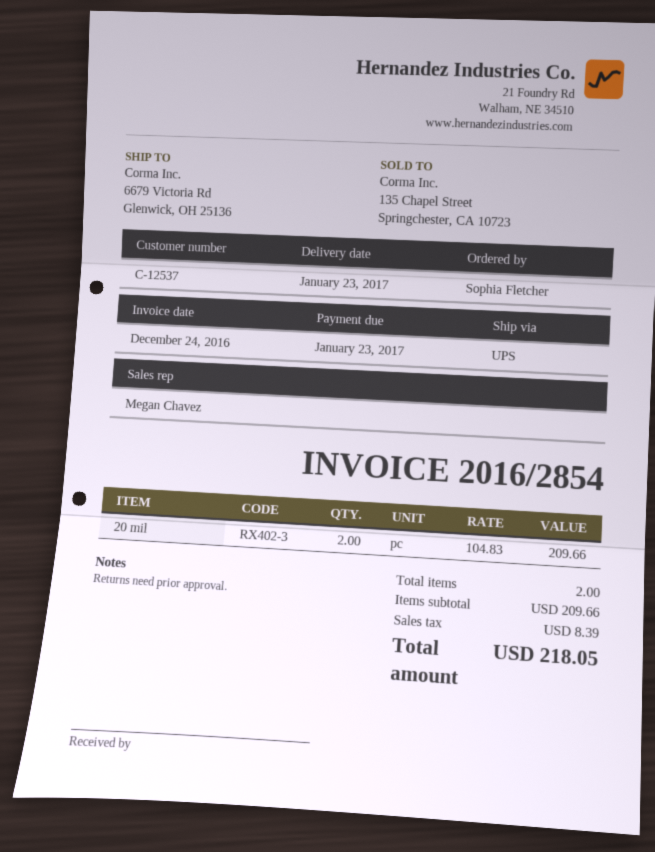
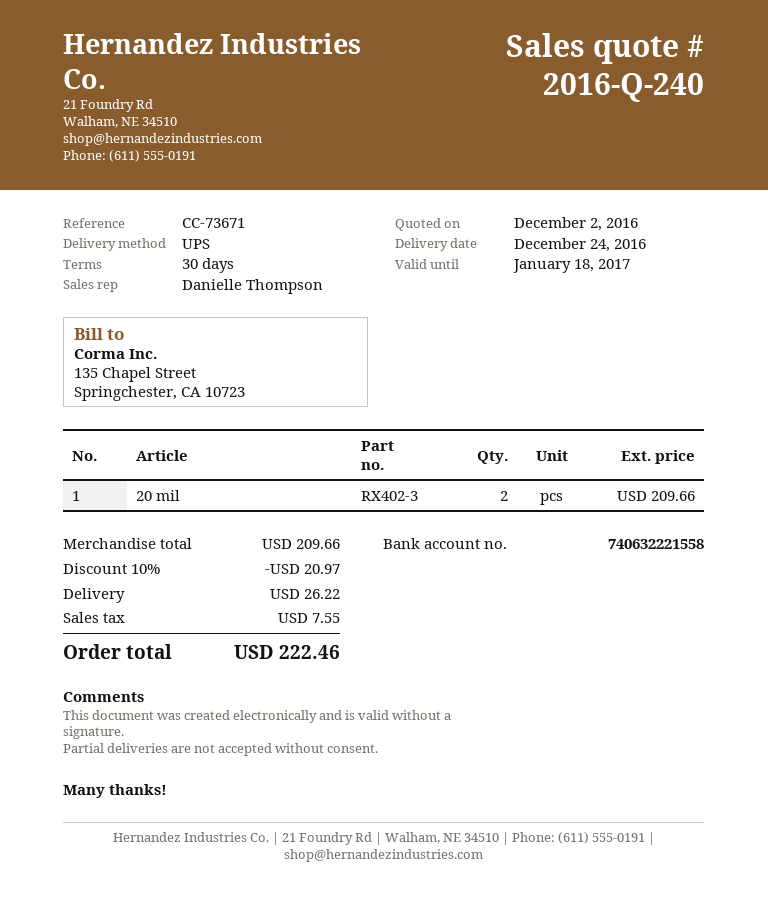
delivery date: 2017-01-23 -> 2016-12-24
sales rep: Megan Chavez -> Danielle Thompson
discount: none -> 10% = 20.97
shipping: none -> 26.22
tax: 8.39 -> 7.55
total: 218.05 -> 222.46

